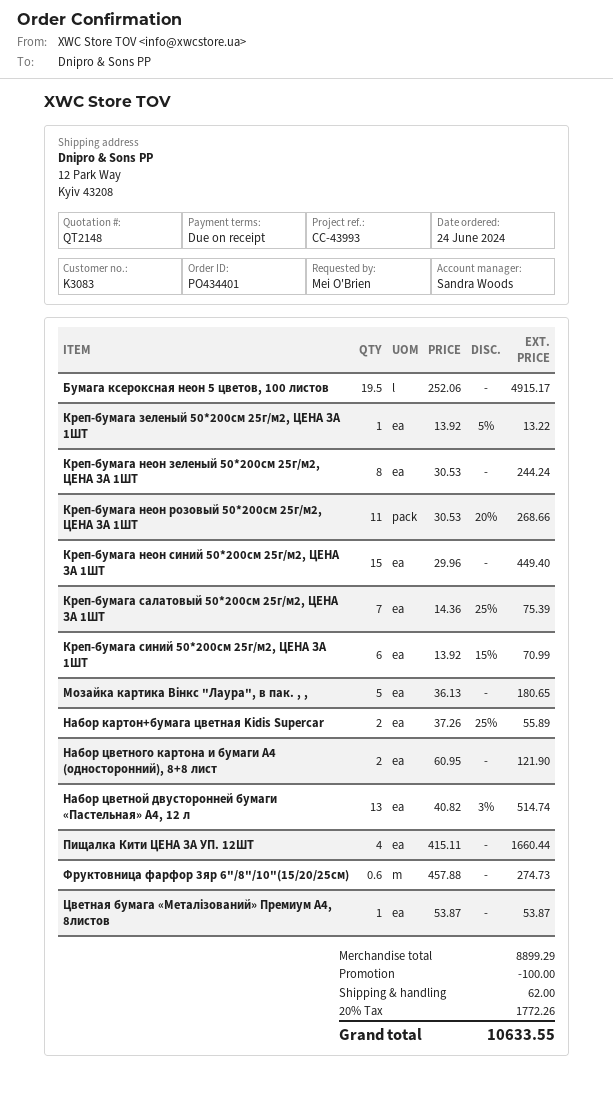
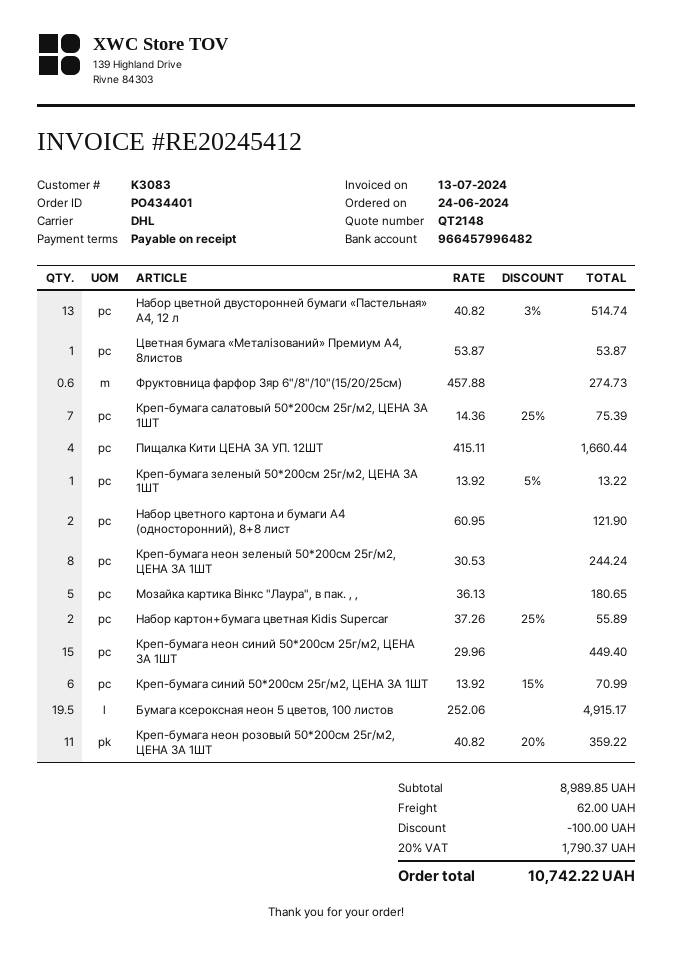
Креп-бумага неон розовый 50*200см 25г/м2, ЦЕНА ЗА 1ШТ: 11 x 30.53 - 20% = 268.66 -> 11 x 40.82 - 20% = 359.22
subtotal: 8899.29 -> 8989.85
tax: 20% = 1772.26 -> 20% = 1790.37
total: 10633.55 -> 10742.22

